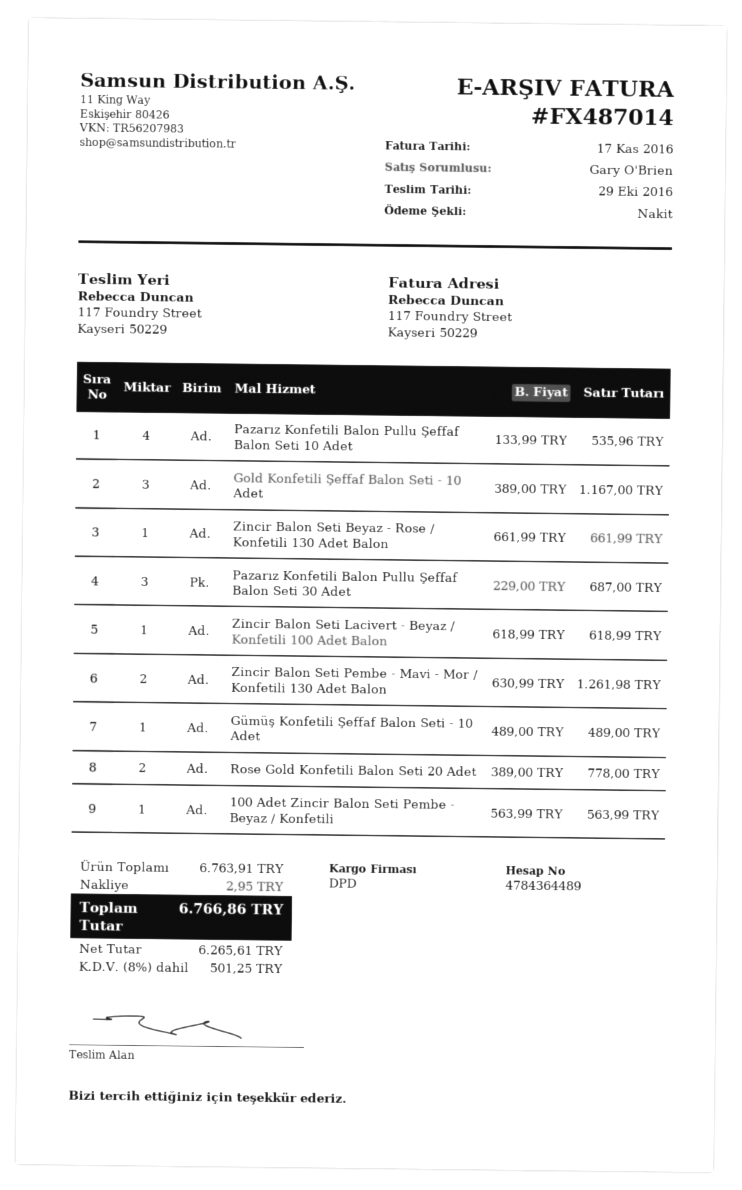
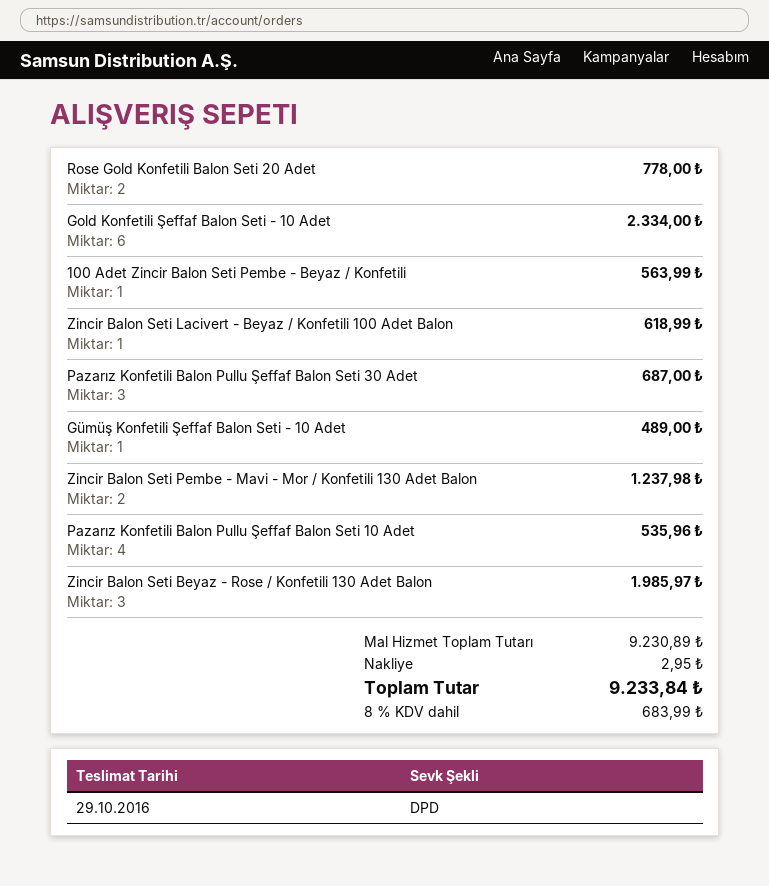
Gold Konfetili Şeffaf Balon Seti - 10 Adet: 3 for 1167.00 -> 6 for 2334.00
Zincir Balon Seti Beyaz - Rose / Konfetili 130 Adet Balon: 1 for 661.99 -> 3 for 1985.97
Zincir Balon Seti Pembe - Mavi - Mor / Konfetili 130 Adet Balon: 2 for 1261.98 -> 2 for 1237.98
subtotal: 6763.91 -> 9230.89
tax: 8% = 501.25 -> 8% = 683.99
total: 6766.86 -> 9233.84

